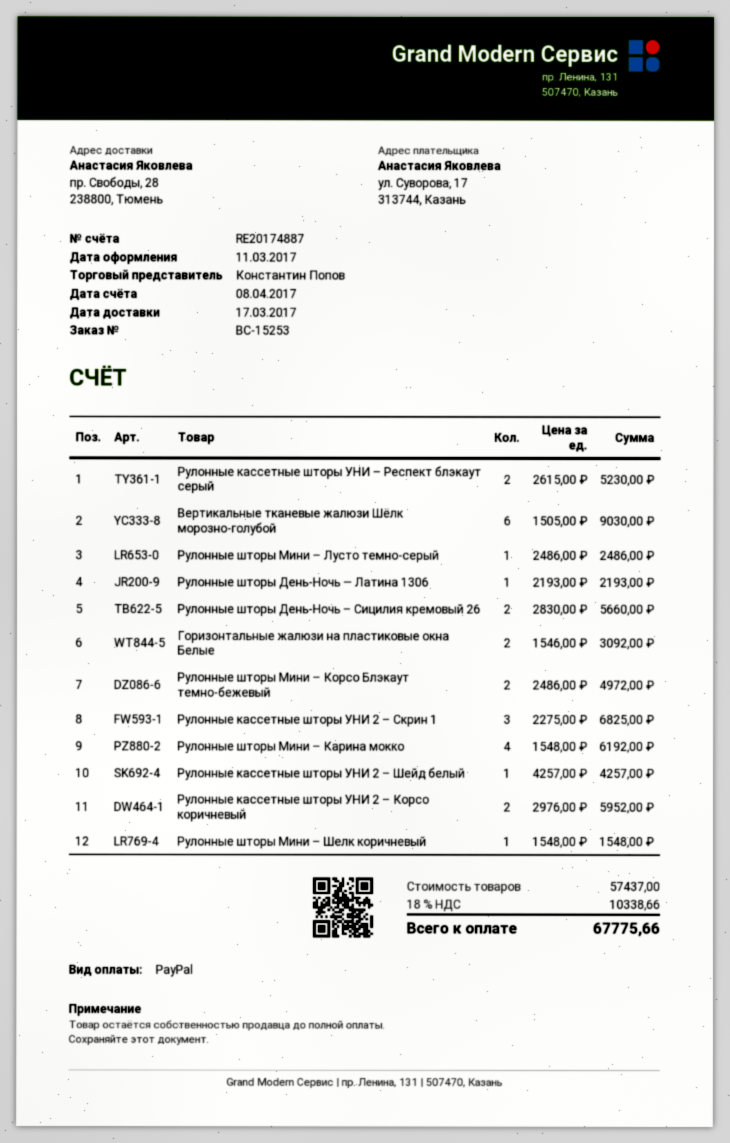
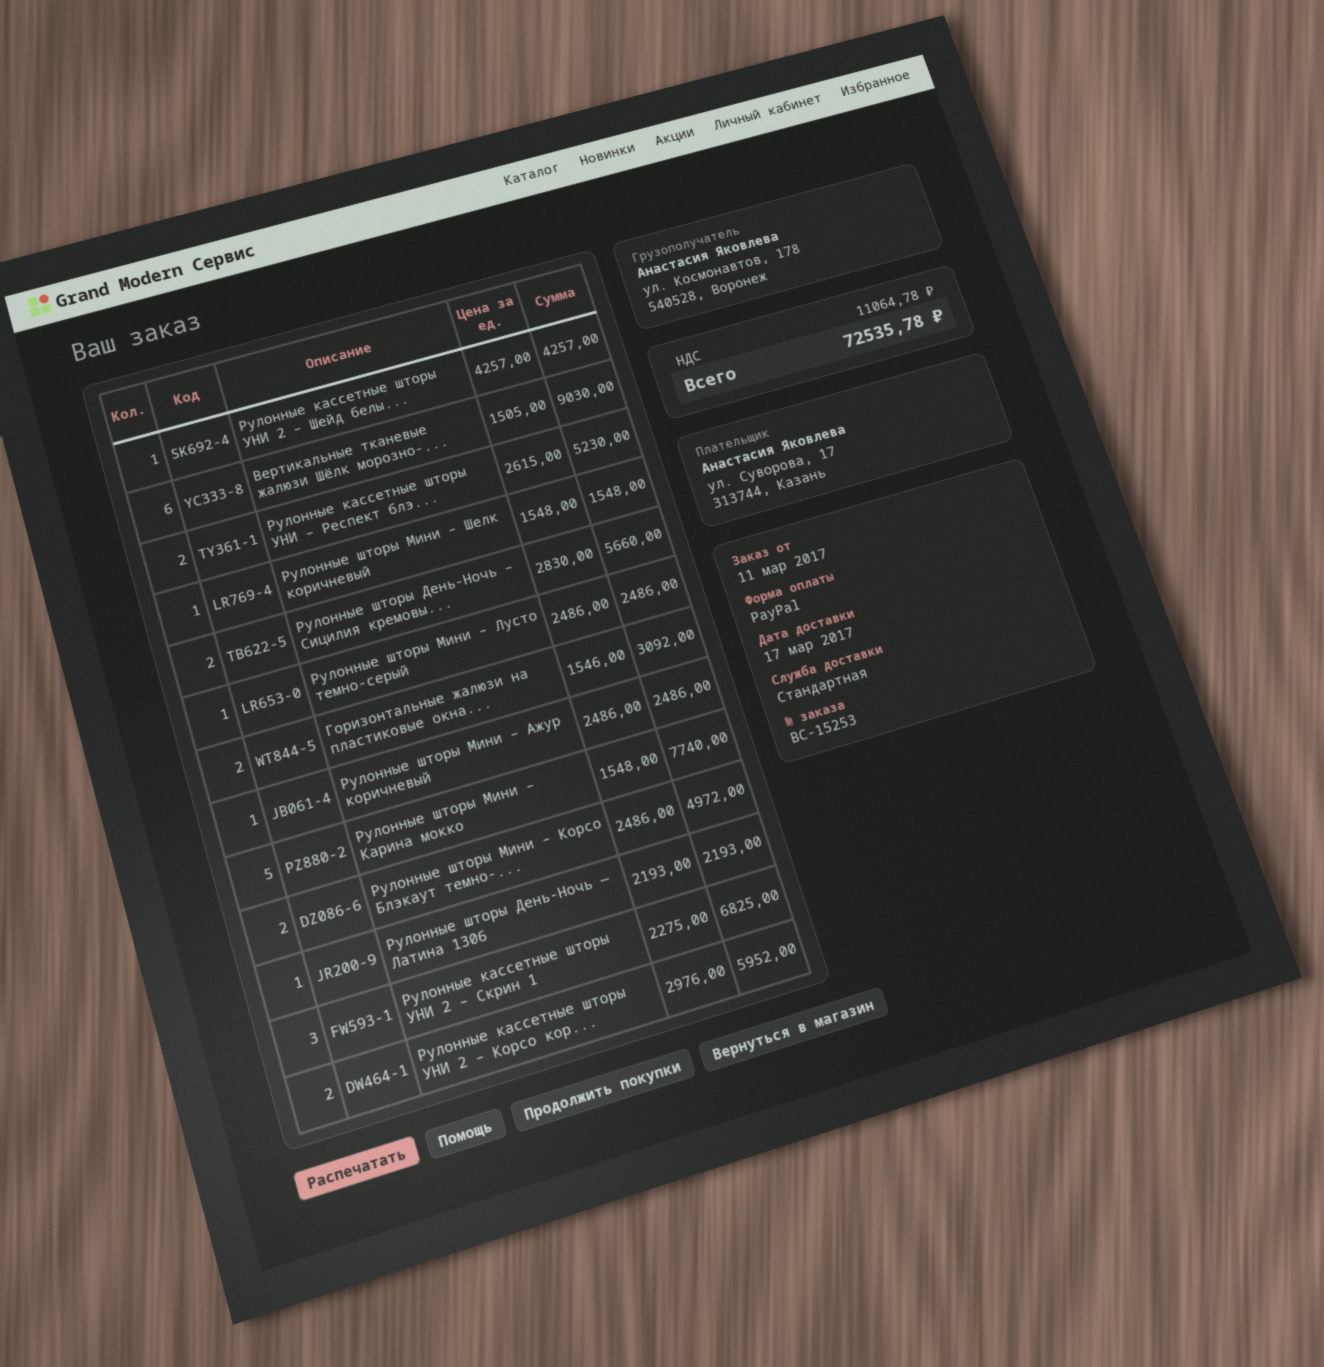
ship to: пр. Свободы, 28, 238800, Тюмень -> ул. Космонавтов, 178, 540528, Воронеж
Рулонные шторы Мини – Карина мокко: 4 x 1548.00 = 6192.00 -> 5 x 1548.00 = 7740.00
Рулонные шторы Мини – Ажур коричневый: none -> 1 x 2486.00 = 2486.00
tax: 10338.66 -> 11064.78
total: 67775.66 -> 72535.78

